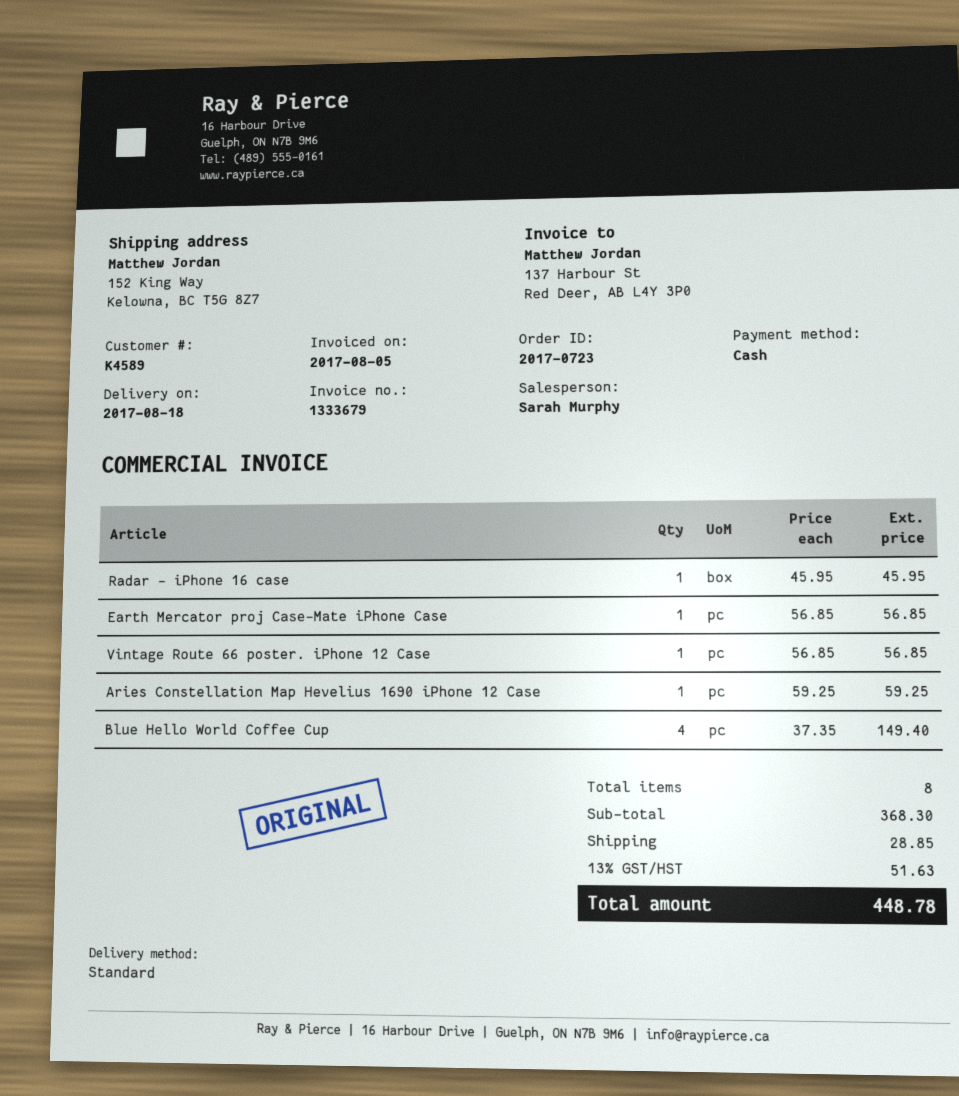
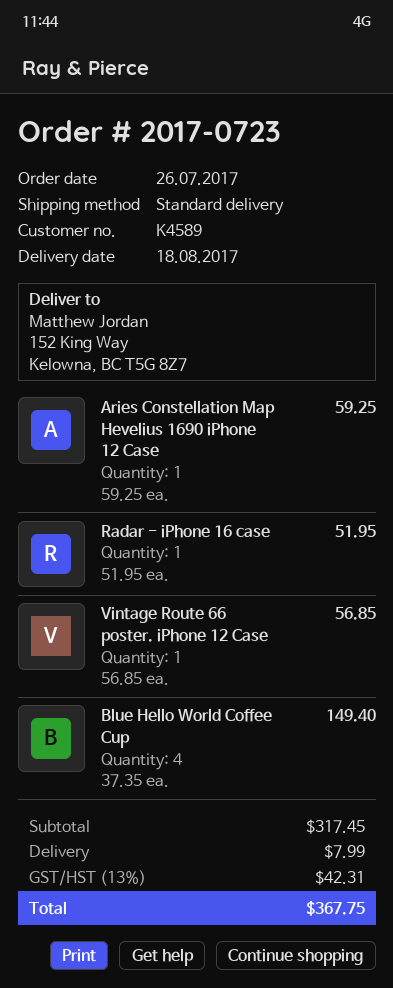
Radar - iPhone 16 case: 1 x 45.95 = 45.95 -> 1 x 51.95 = 51.95
Earth Mercator proj Case-Mate iPhone Case: 1 x 56.85 = 56.85 -> none
subtotal: 368.30 -> 317.45
shipping: 28.85 -> 7.99
tax: 13% = 51.63 -> 13% = 42.31
total: 448.78 -> 367.75

